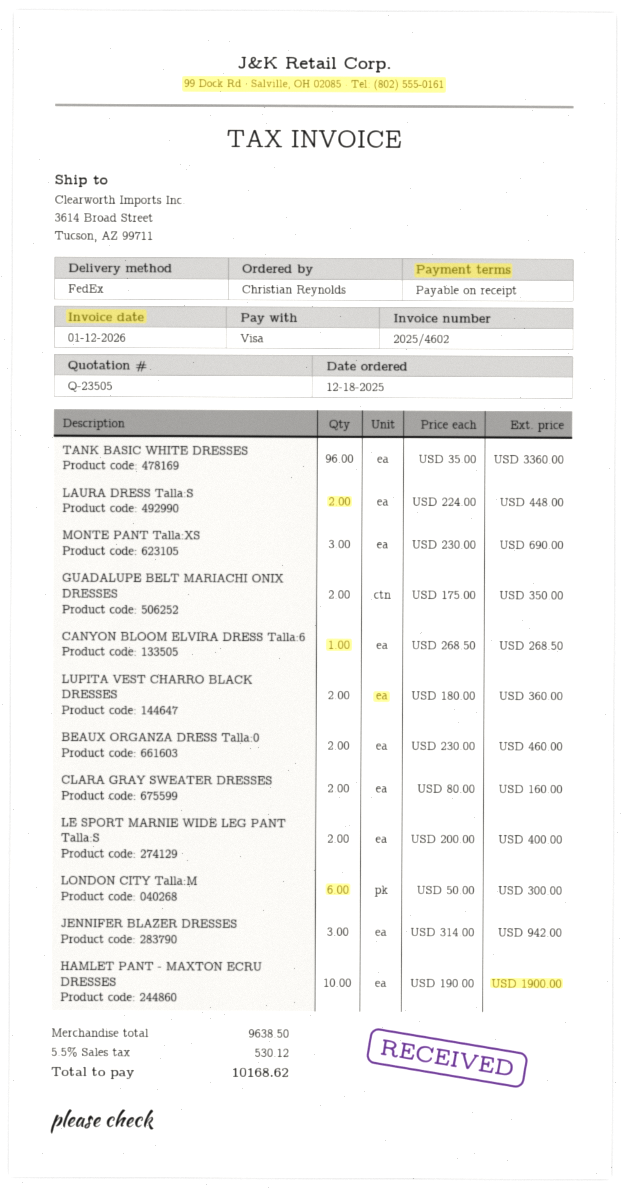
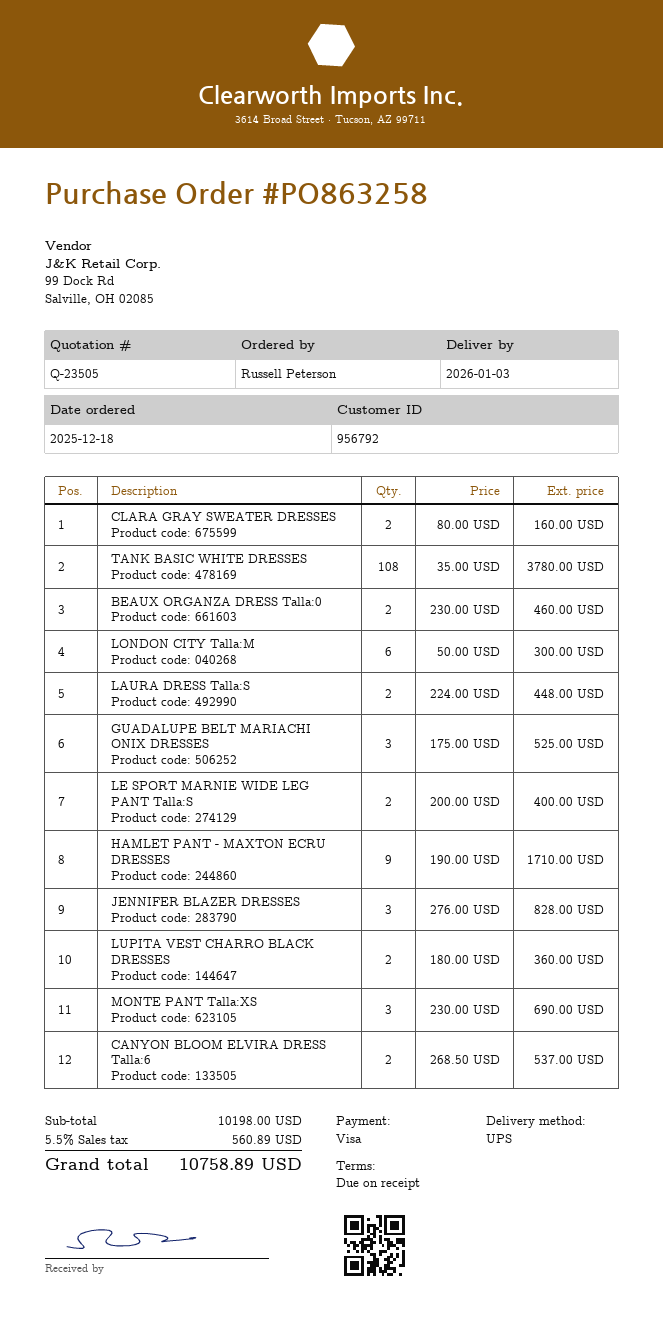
ordered by: Christian Reynolds -> Russell Peterson
shipping method: FedEx -> UPS
TANK BASIC WHITE DRESSES: 96 x 35.00 = 3360.00 -> 108 x 35.00 = 3780.00
GUADALUPE BELT MARIACHI ONIX DRESSES: 2 x 175.00 = 350.00 -> 3 x 175.00 = 525.00
CANYON BLOOM ELVIRA DRESS Talla:6: 1 x 268.50 = 268.50 -> 2 x 268.50 = 537.00
JENNIFER BLAZER DRESSES: 3 x 314.00 = 942.00 -> 3 x 276.00 = 828.00
HAMLET PANT - MAXTON ECRU DRESSES: 10 x 190.00 = 1900.00 -> 9 x 190.00 = 1710.00
subtotal: 9638.50 -> 10198.00
tax: 5.5% = 530.12 -> 5.5% = 560.89
total: 10168.62 -> 10758.89

